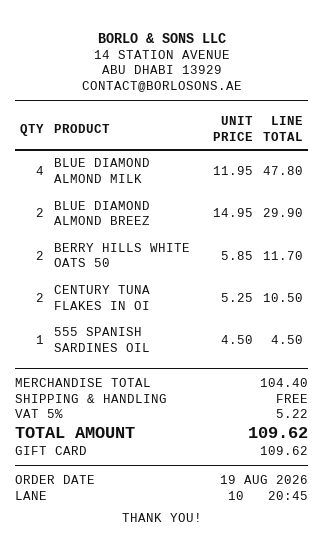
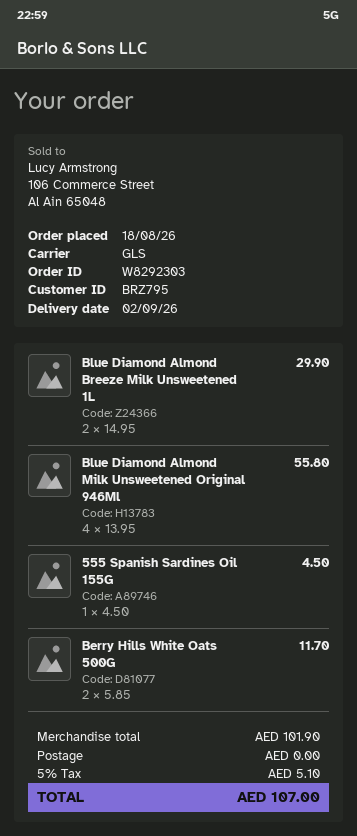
order date: 2026-08-19 -> 2026-08-18
BLUE DIAMOND ALMOND MILK: 4 x 11.95 = 47.80 -> 4 x 13.95 = 55.80
CENTURY TUNA FLAKES IN OI: 2 x 5.25 = 10.50 -> none
subtotal: 104.40 -> 101.90
tax: 5% = 5.22 -> 5% = 5.10
total: 109.62 -> 107.00

